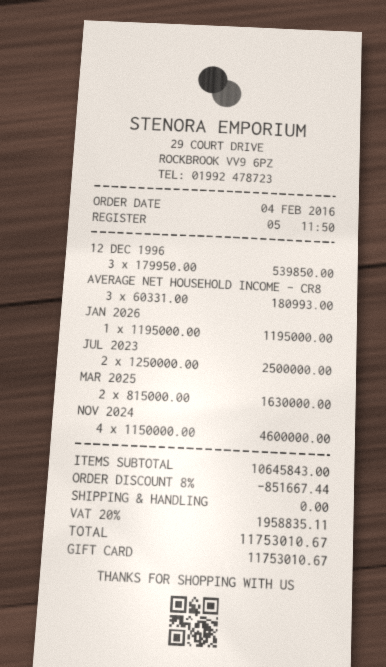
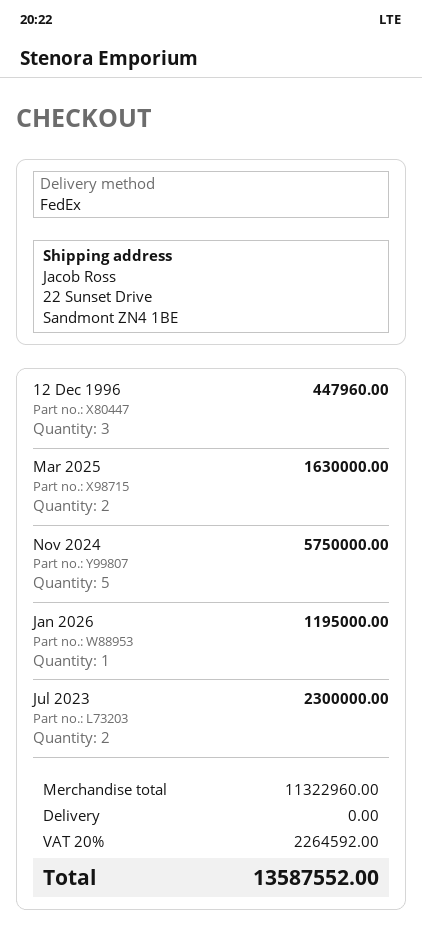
12 DEC 1996: 3 for 539850.00 -> 3 for 447960.00
AVERAGE NET HOUSEHOLD INCOME - CR8: 3 for 180993.00 -> none
JUL 2023: 2 for 2500000.00 -> 2 for 2300000.00
NOV 2024: 4 for 4600000.00 -> 5 for 5750000.00
subtotal: 10645843.00 -> 11322960.00
discount: 8% = 851667.44 -> none
tax: 20% = 1958835.11 -> 20% = 2264592.00
total: 11753010.67 -> 13587552.00

